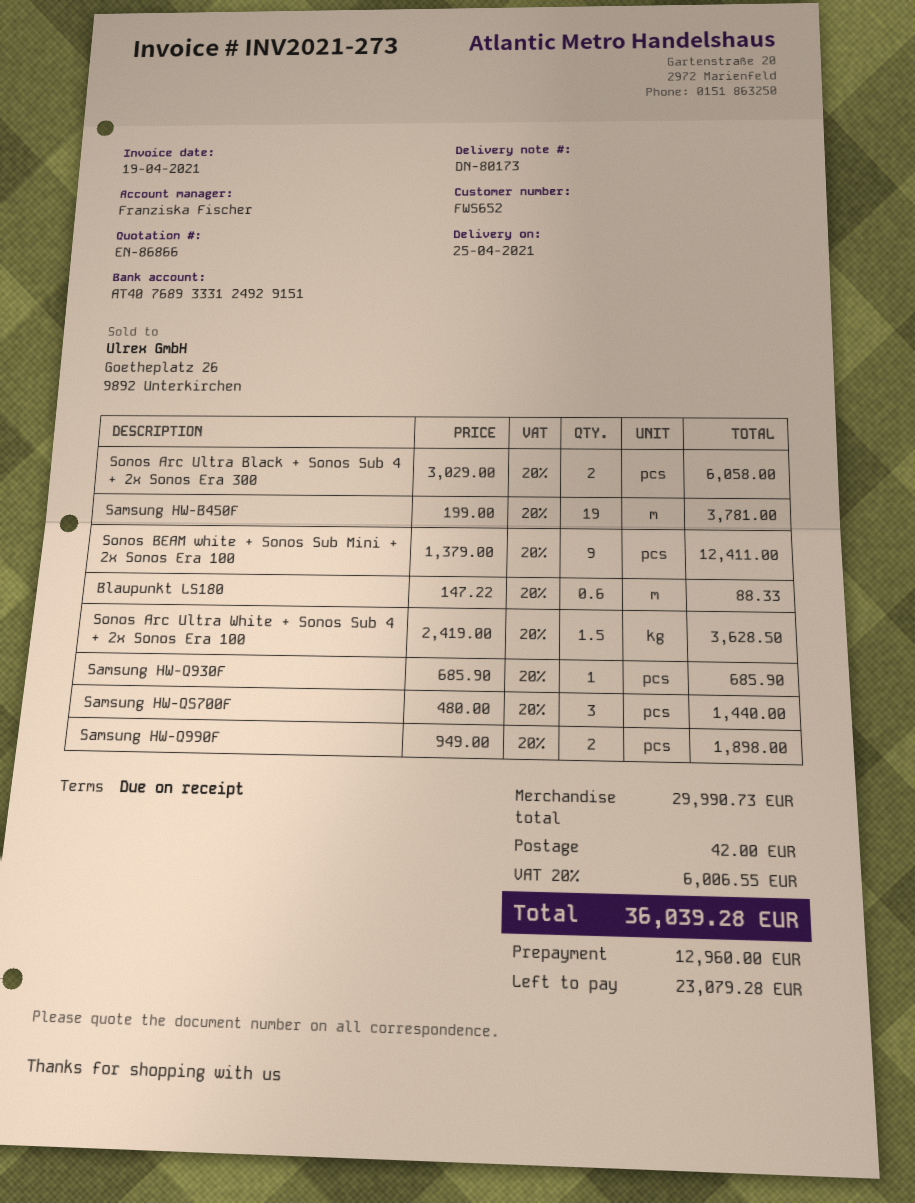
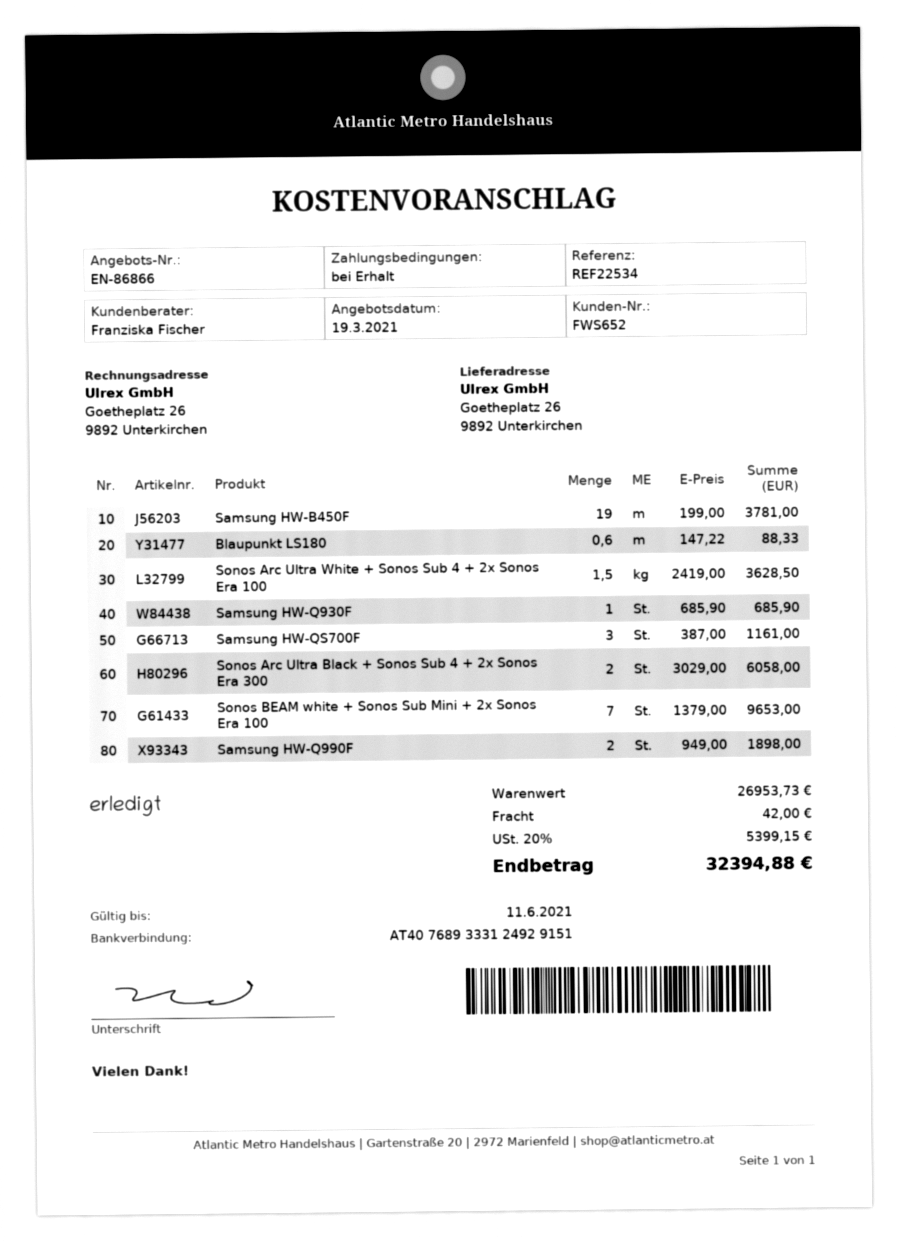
Sonos BEAM white + Sonos Sub Mini + 2x Sonos Era 100: 9 x 1379.00 = 12411.00 -> 7 x 1379.00 = 9653.00
Samsung HW-QS700F: 3 x 480.00 = 1440.00 -> 3 x 387.00 = 1161.00
subtotal: 29990.73 -> 26953.73
tax: 20% = 6006.55 -> 20% = 5399.15
total: 36039.28 -> 32394.88

